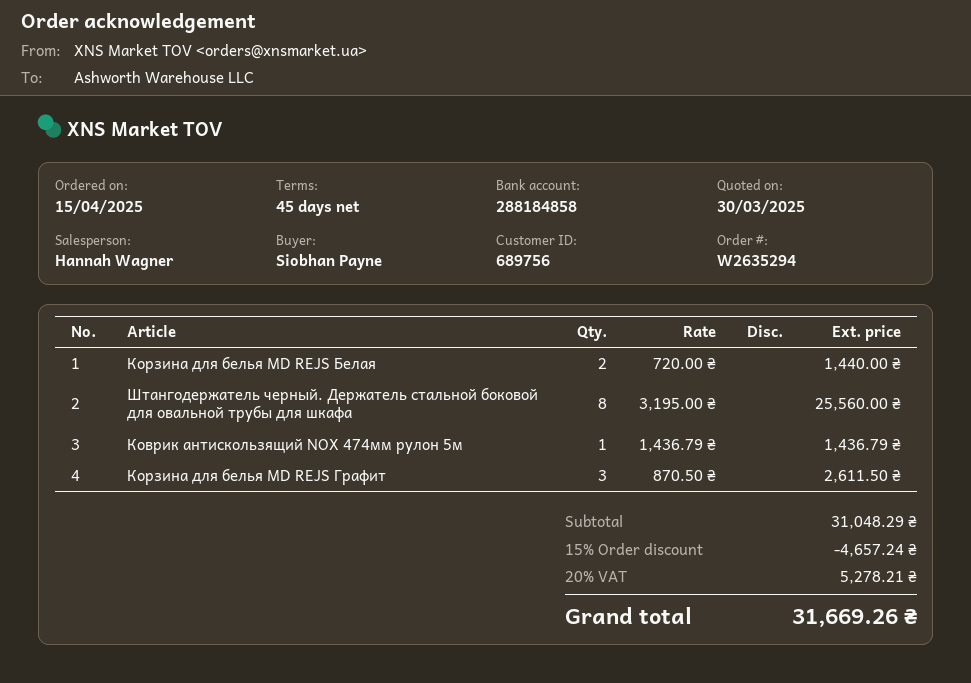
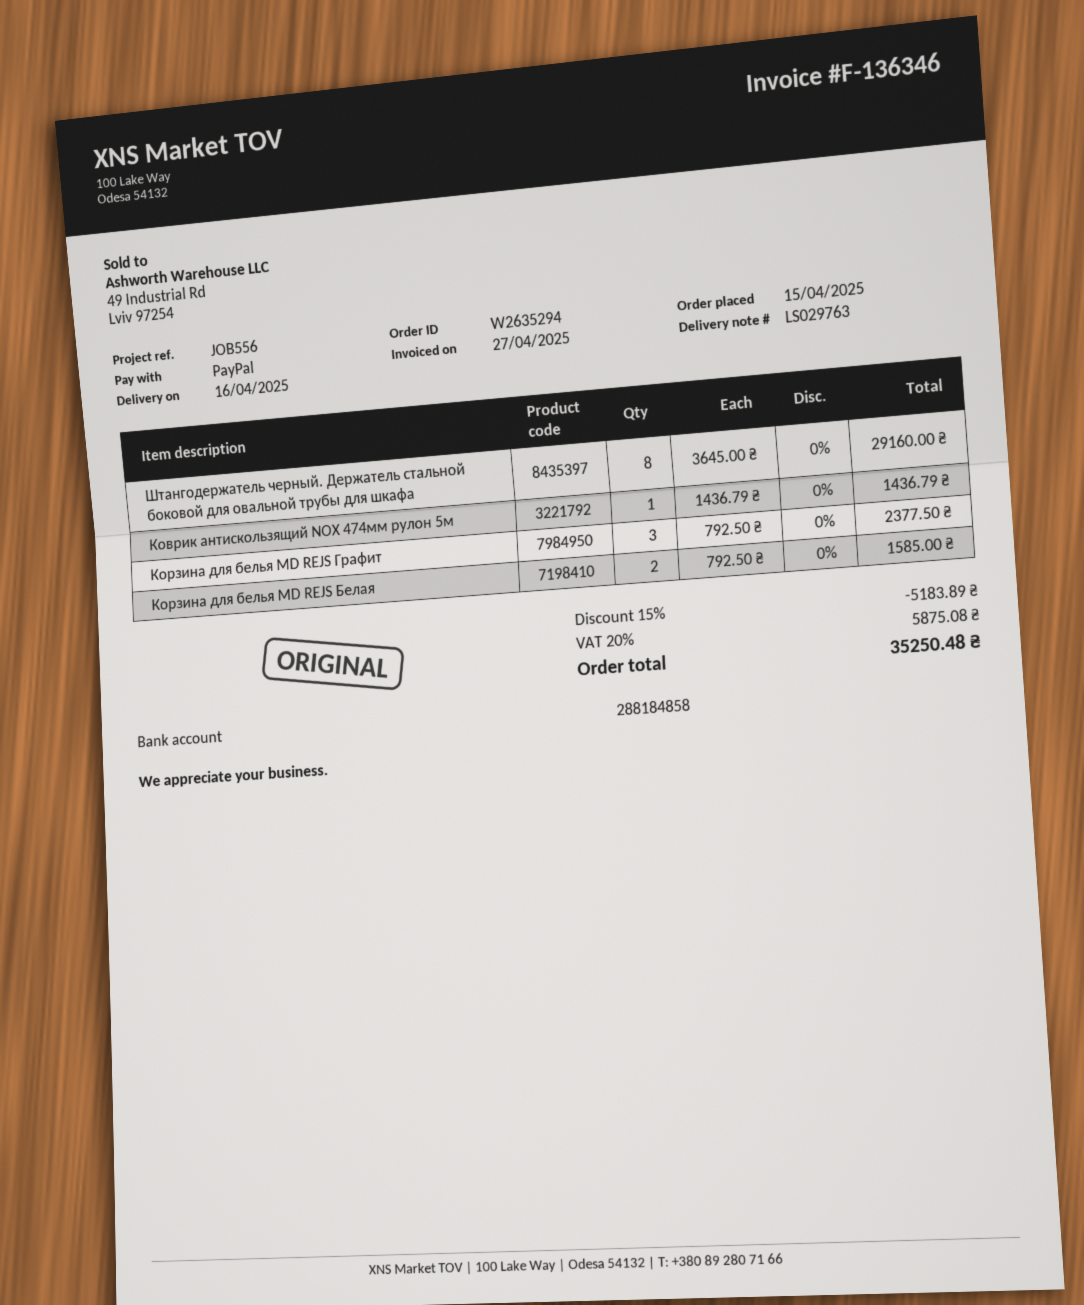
Корзина для белья MD REJS Белая: 2 x 720.00 = 1440.00 -> 2 x 792.50 = 1585.00
Штангодержатель черный. Держатель стальной боковой для овальной трубы для шкафа: 8 x 3195.00 = 25560.00 -> 8 x 3645.00 = 29160.00
Корзина для белья MD REJS Графит: 3 x 870.50 = 2611.50 -> 3 x 792.50 = 2377.50
discount: 15% = 4657.24 -> 15% = 5183.89
tax: 20% = 5278.21 -> 20% = 5875.08
total: 31669.26 -> 35250.48

